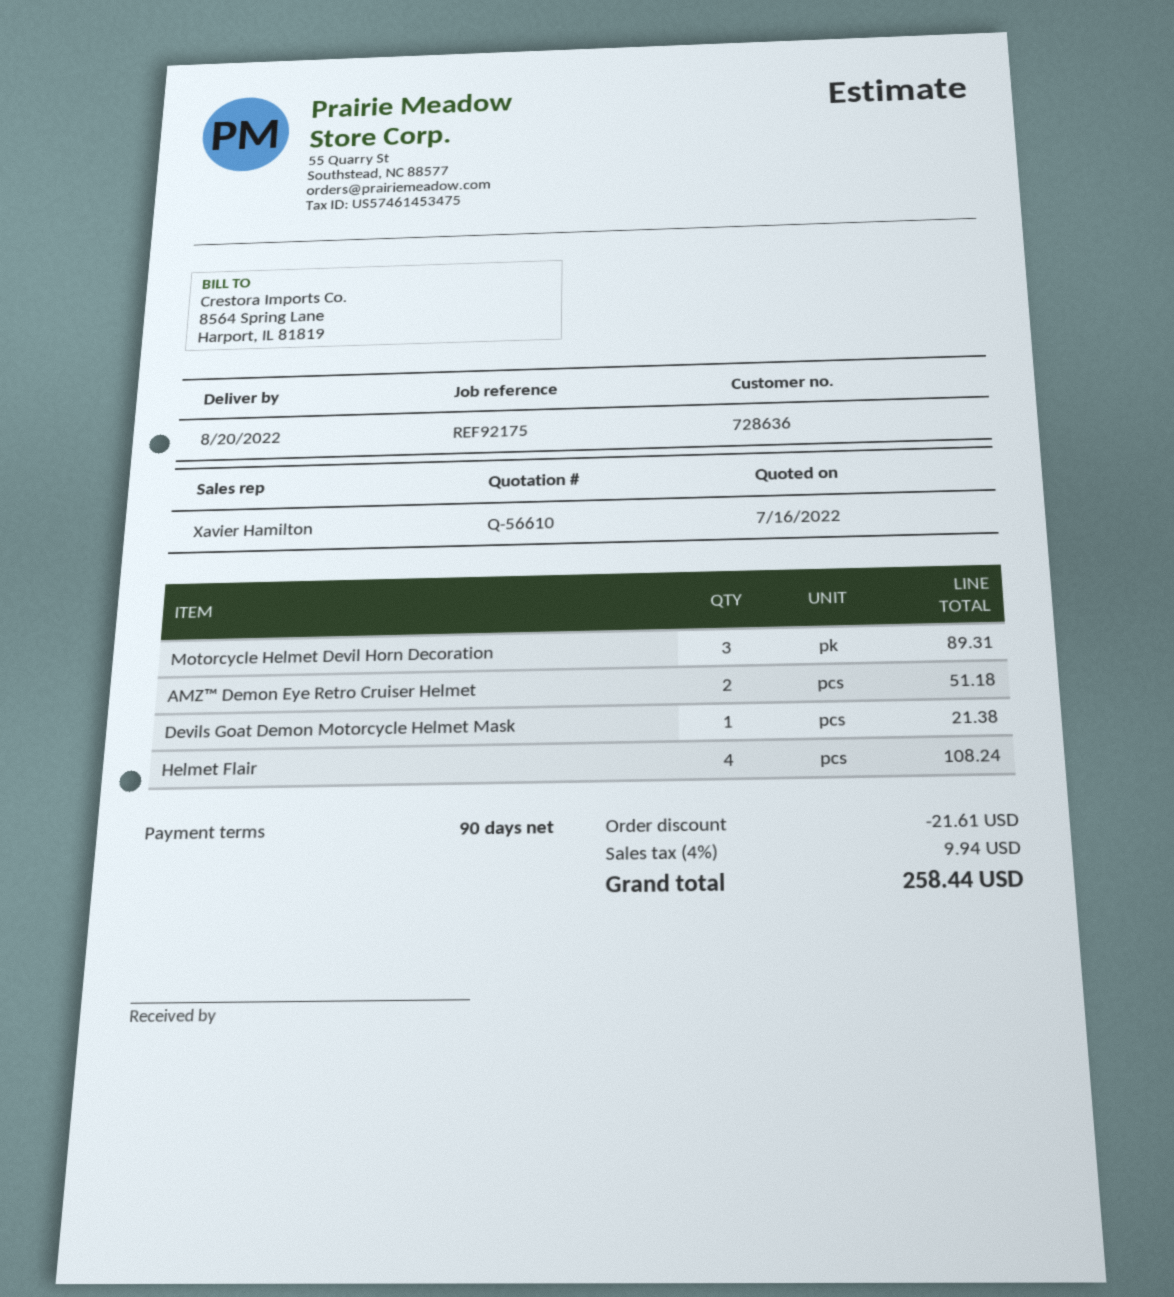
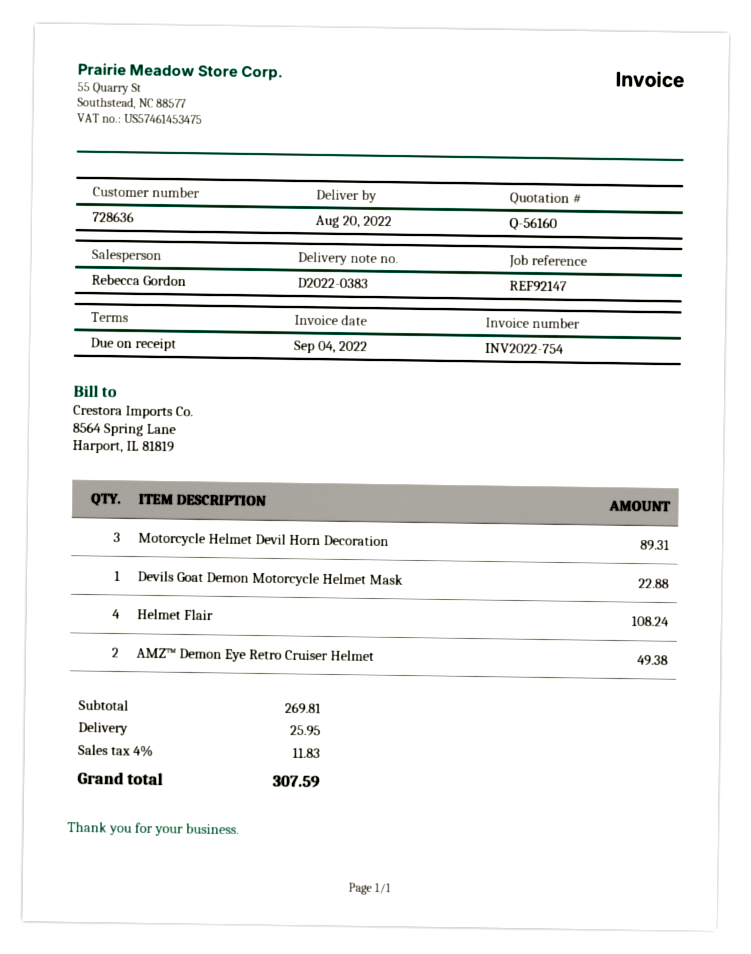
quote number: Q-56610 -> Q-56160
payment terms: 90 days -> on receipt
reference: REF92175 -> REF92147
sales rep: Xavier Hamilton -> Rebecca Gordon
AMZ™ Demon Eye Retro Cruiser Helmet: 2 for 51.18 -> 2 for 49.38
Devils Goat Demon Motorcycle Helmet Mask: 1 for 21.38 -> 1 for 22.88
discount: 21.61 -> none
shipping: none -> 25.95
tax: 4% = 9.94 -> 4% = 11.83
total: 258.44 -> 307.59

